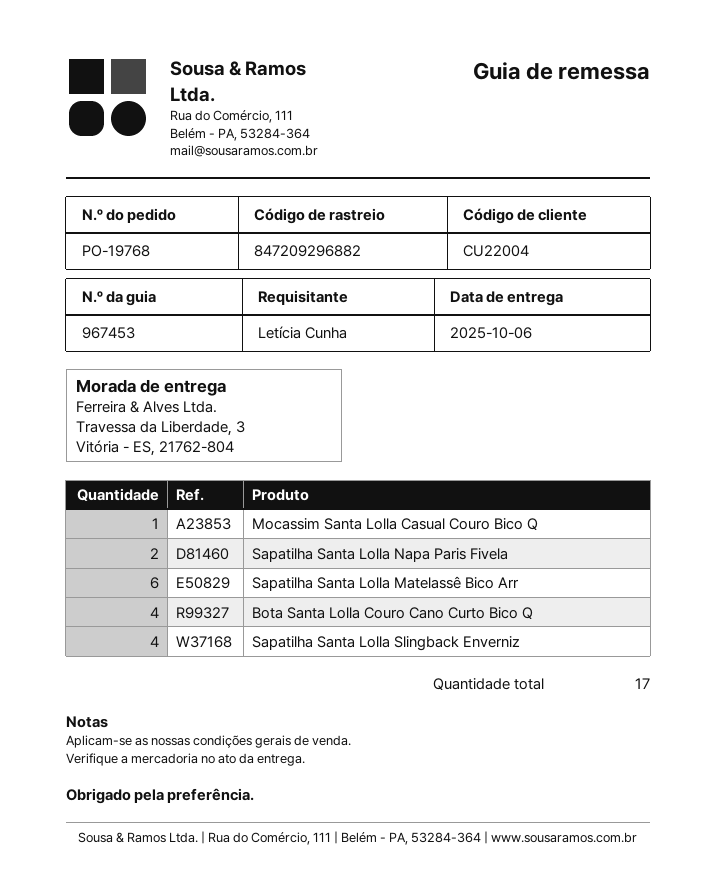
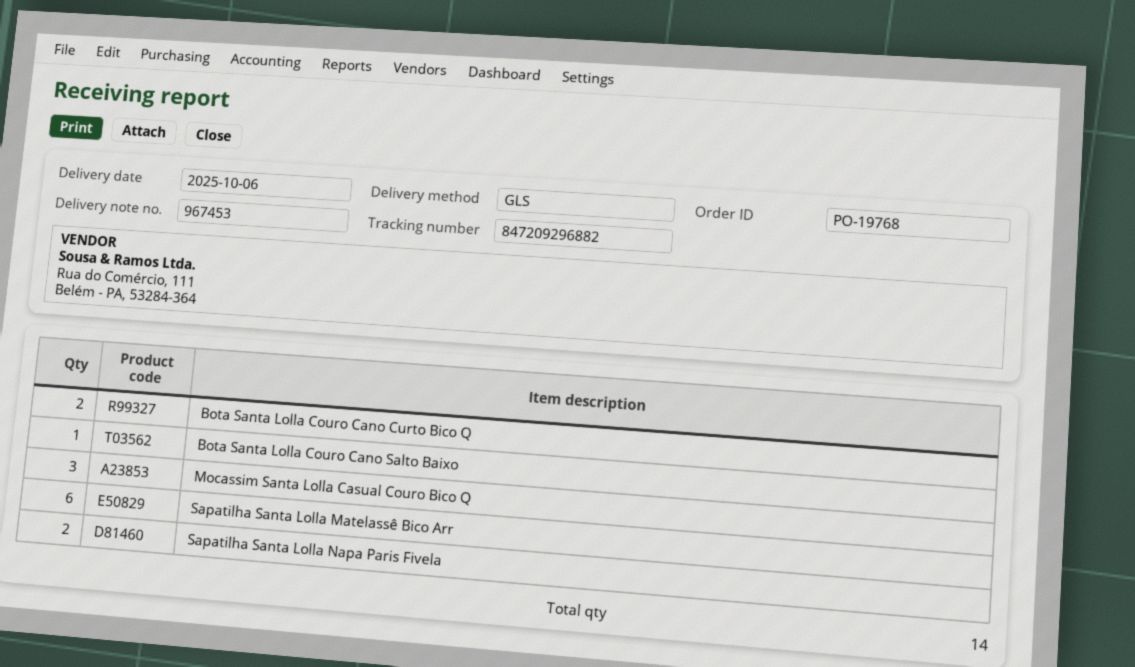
Mocassim Santa Lolla Casual Couro Bico Q: 1 -> 3
Bota Santa Lolla Couro Cano Curto Bico Q: 4 -> 2
Sapatilha Santa Lolla Slingback Enverniz: 4 -> none
Bota Santa Lolla Couro Cano Salto Baixo: none -> 1
total quantity: 17 -> 14

